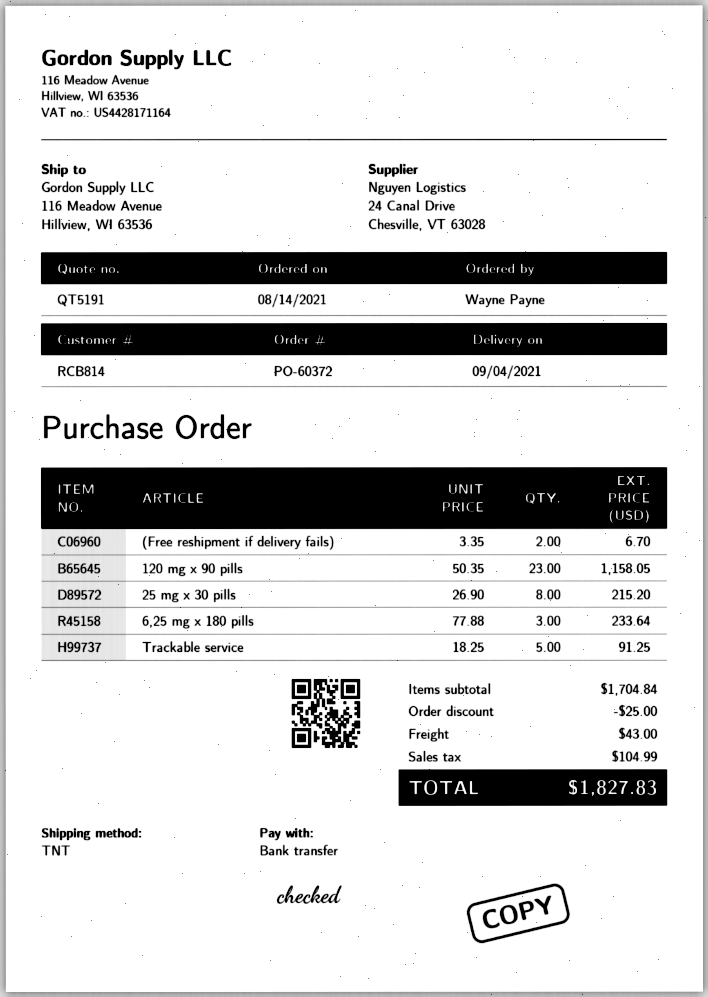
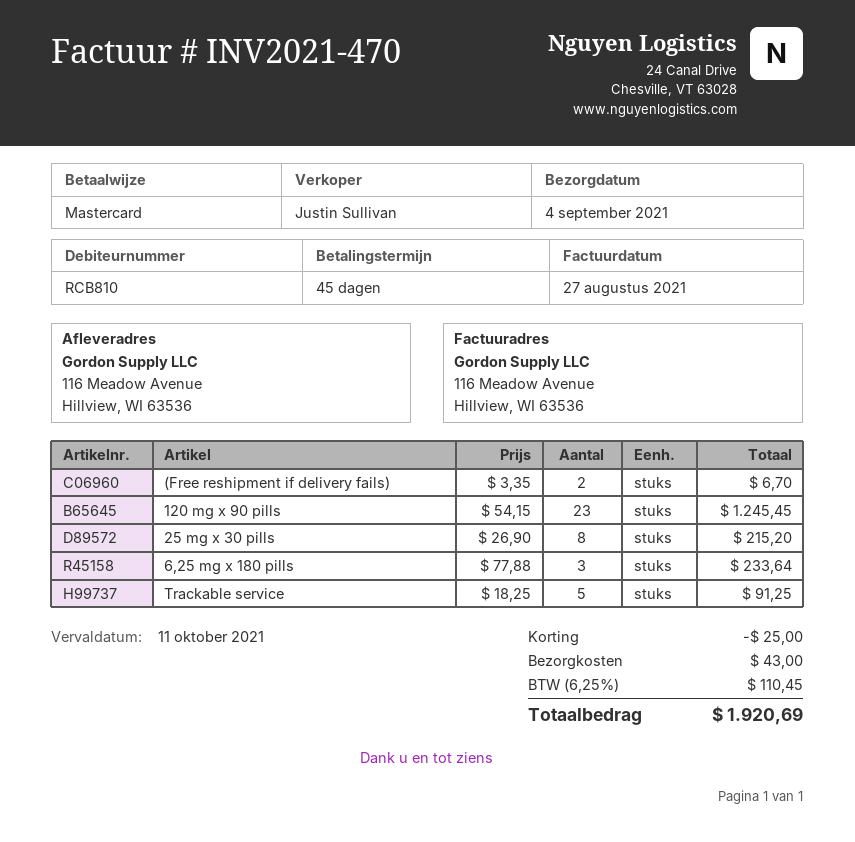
customer number: RCB814 -> RCB810
payment method: bank transfer -> Mastercard
120 mg x 90 pills: 23 x 50.35 = 1158.05 -> 23 x 54.15 = 1245.45
tax: 104.99 -> 110.45
total: 1827.83 -> 1920.69

